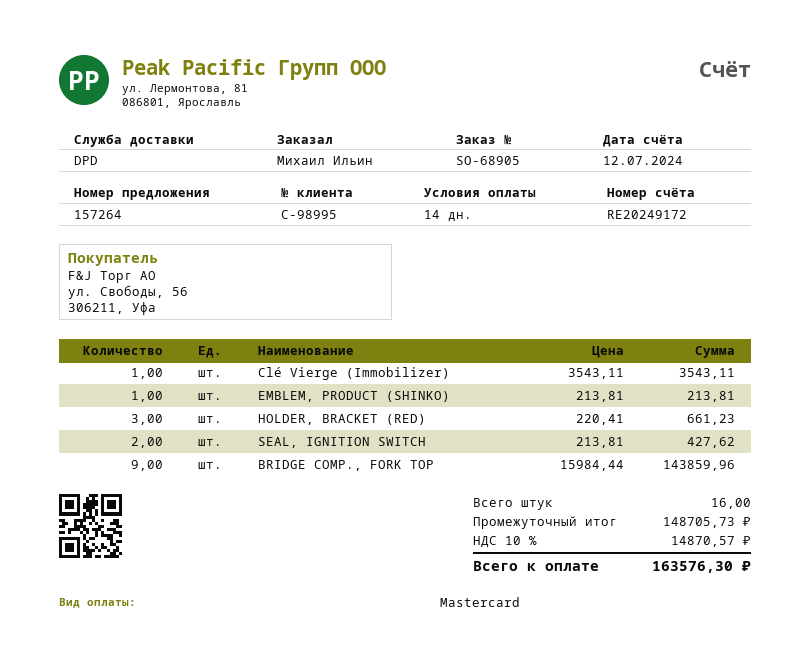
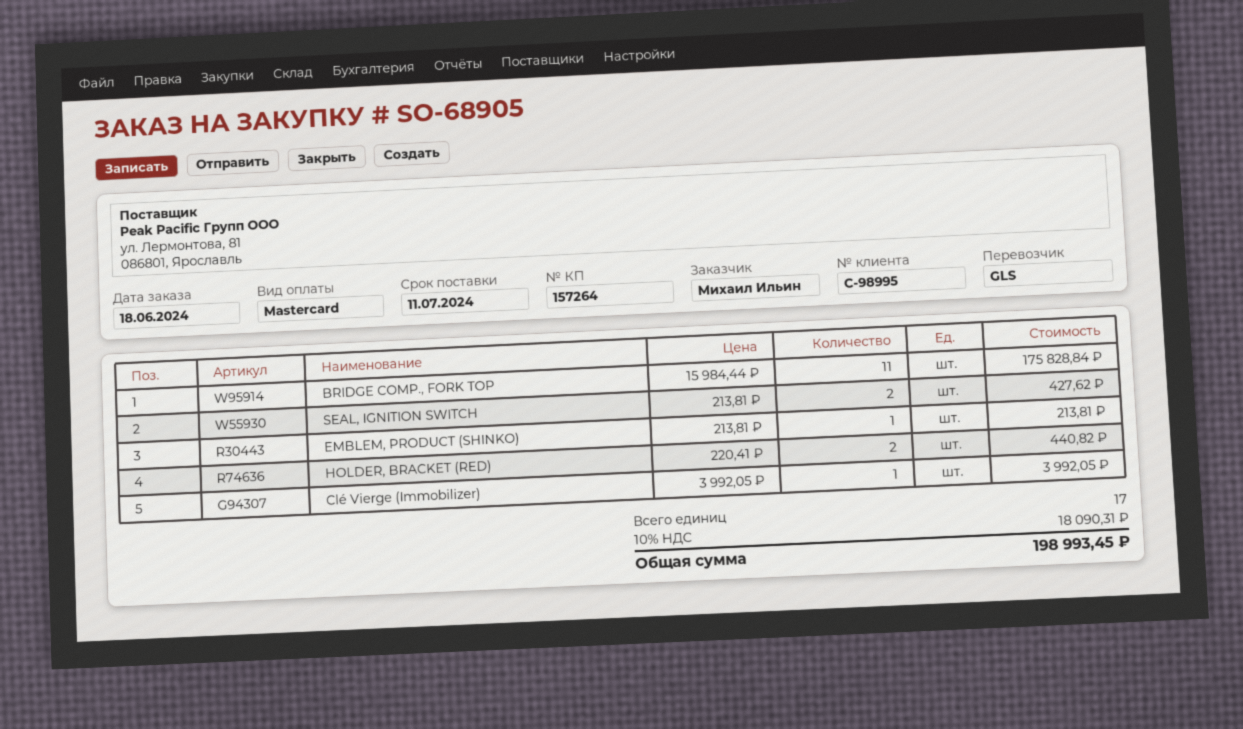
shipping method: DPD -> GLS
Clé Vierge (Immobilizer): 1 x 3543.11 = 3543.11 -> 1 x 3992.05 = 3992.05
HOLDER, BRACKET (RED): 3 x 220.41 = 661.23 -> 2 x 220.41 = 440.82
BRIDGE COMP., FORK TOP: 9 x 15984.44 = 143859.96 -> 11 x 15984.44 = 175828.84
total quantity: 16 -> 17
tax: 10% = 14870.57 -> 10% = 18090.31
total: 163576.30 -> 198993.45

